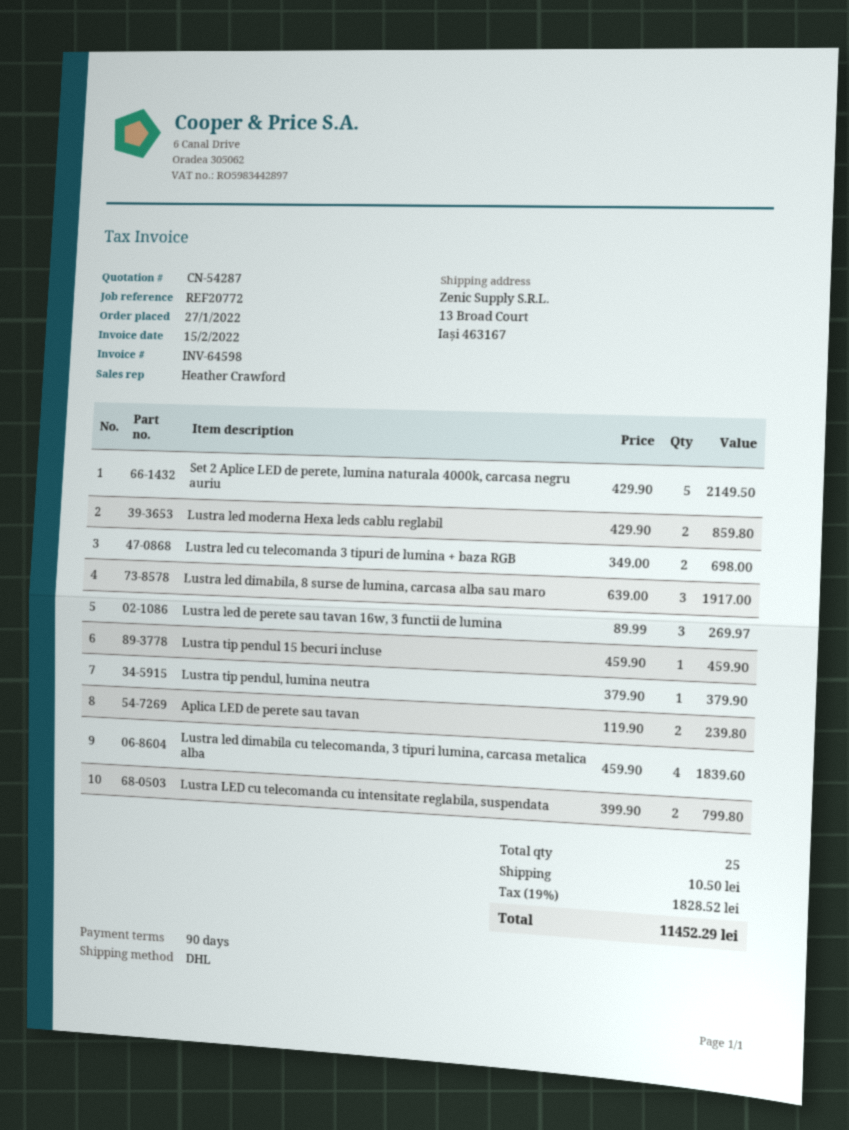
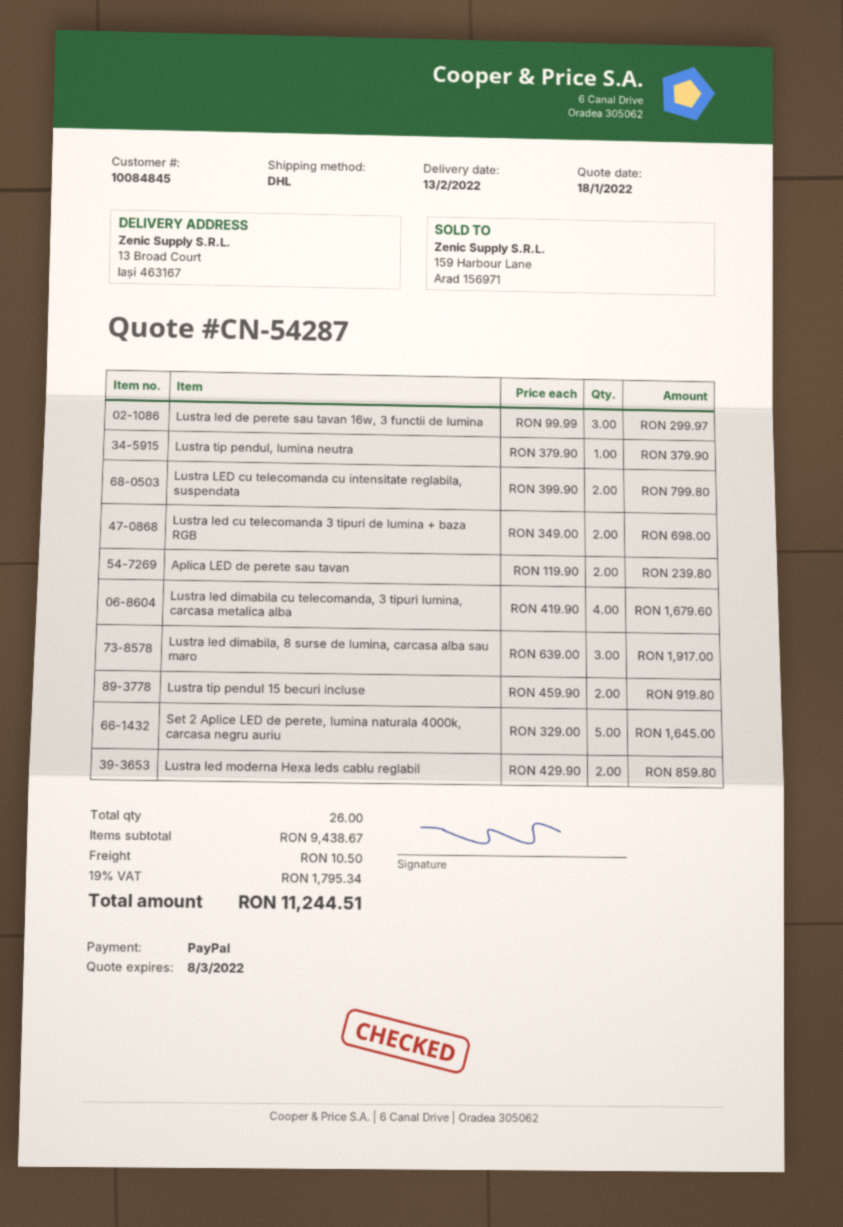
Set 2 Aplice LED de perete, lumina naturala 4000k, carcasa negru auriu: 5 x 429.90 = 2149.50 -> 5 x 329.00 = 1645.00
Lustra led de perete sau tavan 16w, 3 functii de lumina: 3 x 89.99 = 269.97 -> 3 x 99.99 = 299.97
Lustra tip pendul 15 becuri incluse: 1 x 459.90 = 459.90 -> 2 x 459.90 = 919.80
Lustra led dimabila cu telecomanda, 3 tipuri lumina, carcasa metalica alba: 4 x 459.90 = 1839.60 -> 4 x 419.90 = 1679.60
total quantity: 25 -> 26
tax: 19% = 1828.52 -> 19% = 1795.34
total: 11452.29 -> 11244.51

